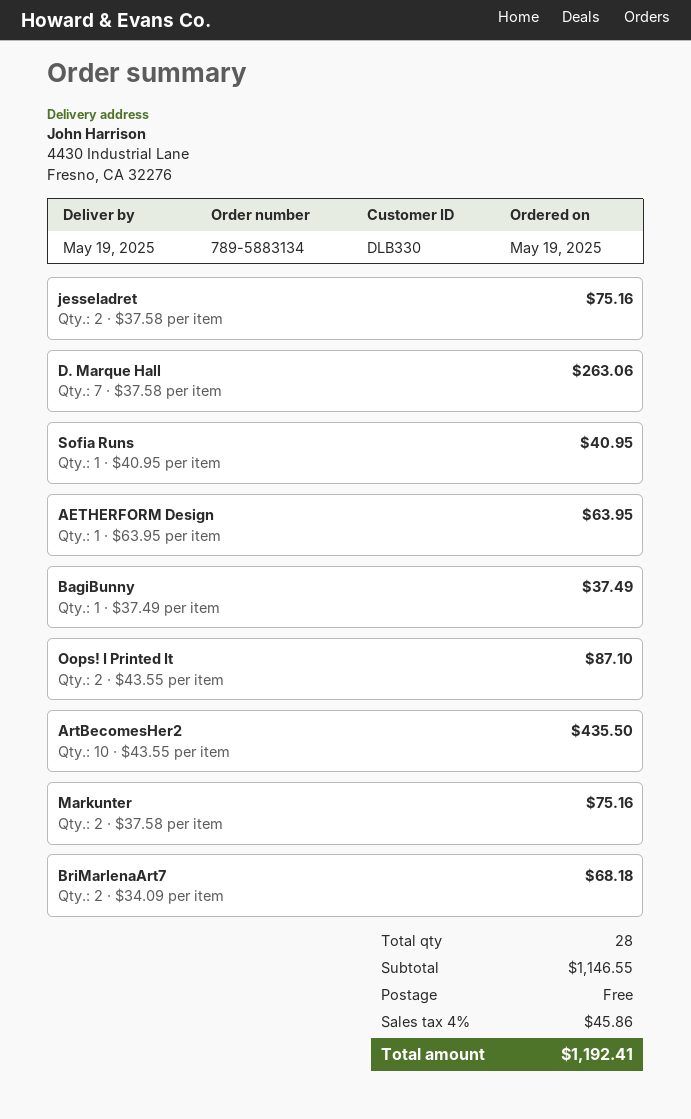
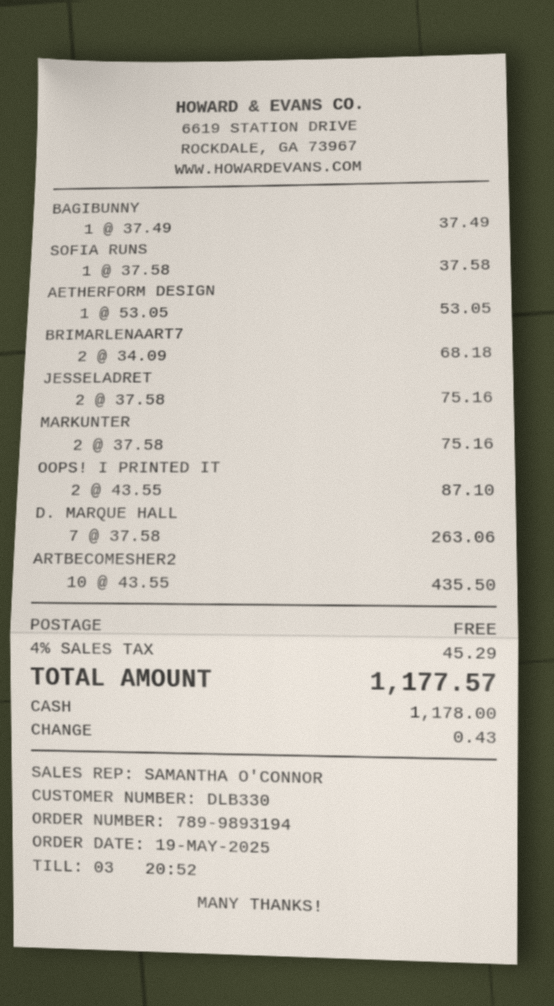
order number: 789-5883134 -> 789-9893194
Sofia Runs: 1 x 40.95 = 40.95 -> 1 x 37.58 = 37.58
AETHERFORM Design: 1 x 63.95 = 63.95 -> 1 x 53.05 = 53.05
tax: 4% = 45.86 -> 4% = 45.29
total: 1192.41 -> 1177.57

